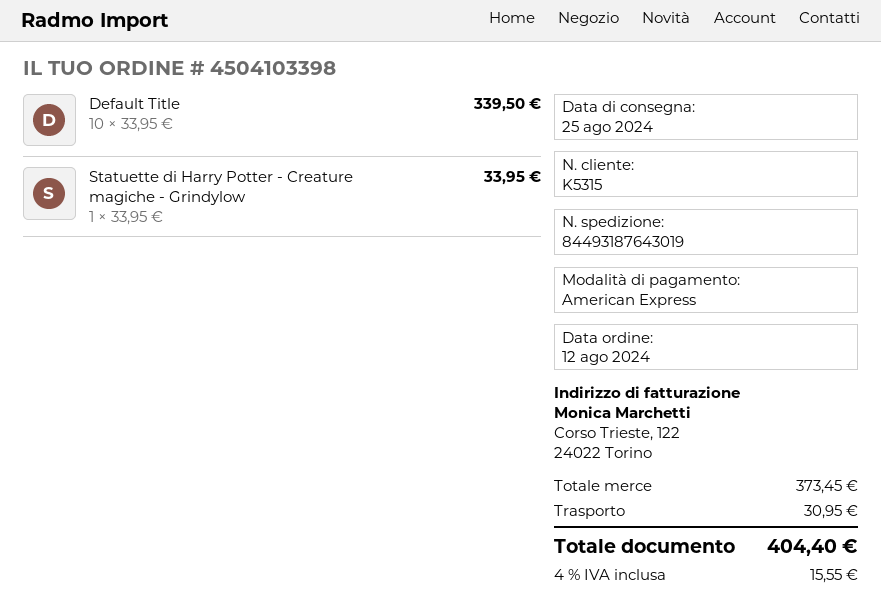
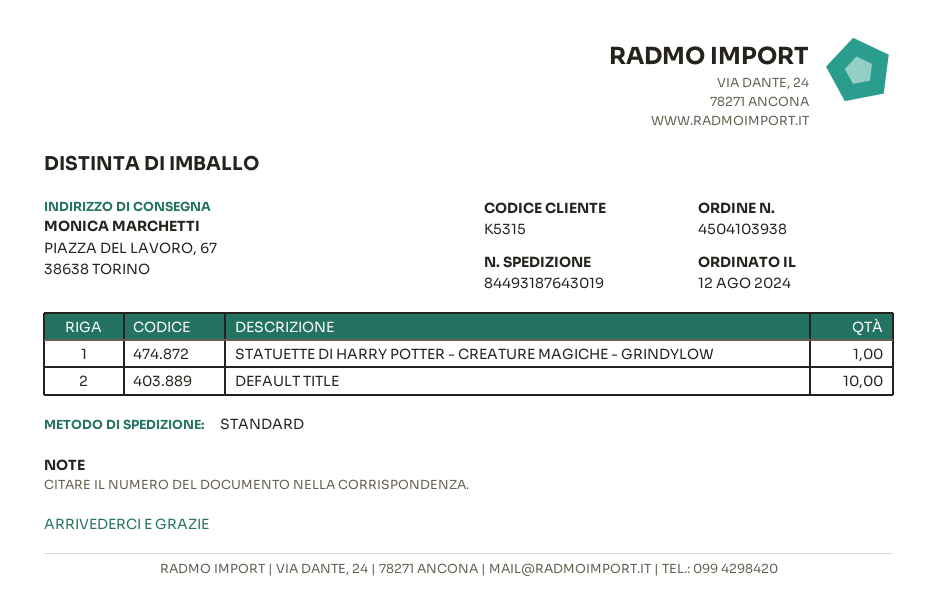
order number: 4504103398 -> 4504103938

